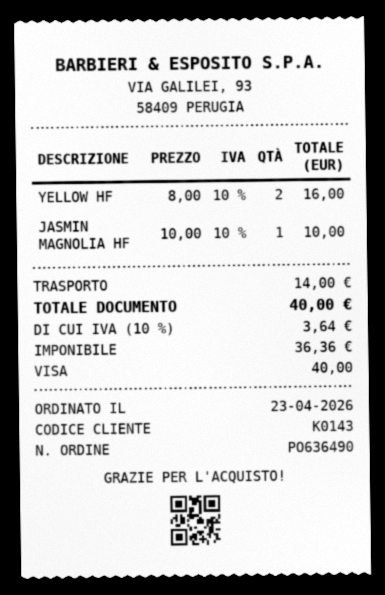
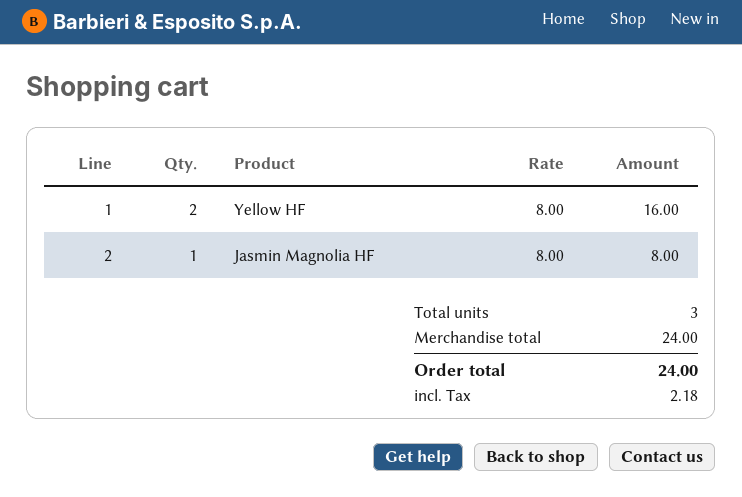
JASMIN MAGNOLIA HF: 1 x 10.00 = 10.00 -> 1 x 8.00 = 8.00
shipping: 14.00 -> none
tax: 3.64 -> 2.18
total: 40.00 -> 24.00

